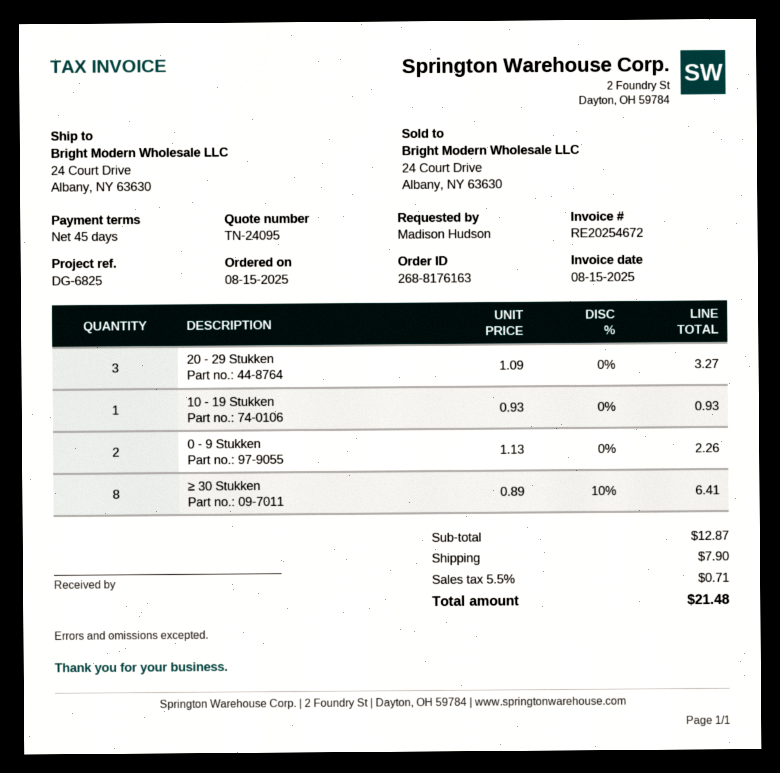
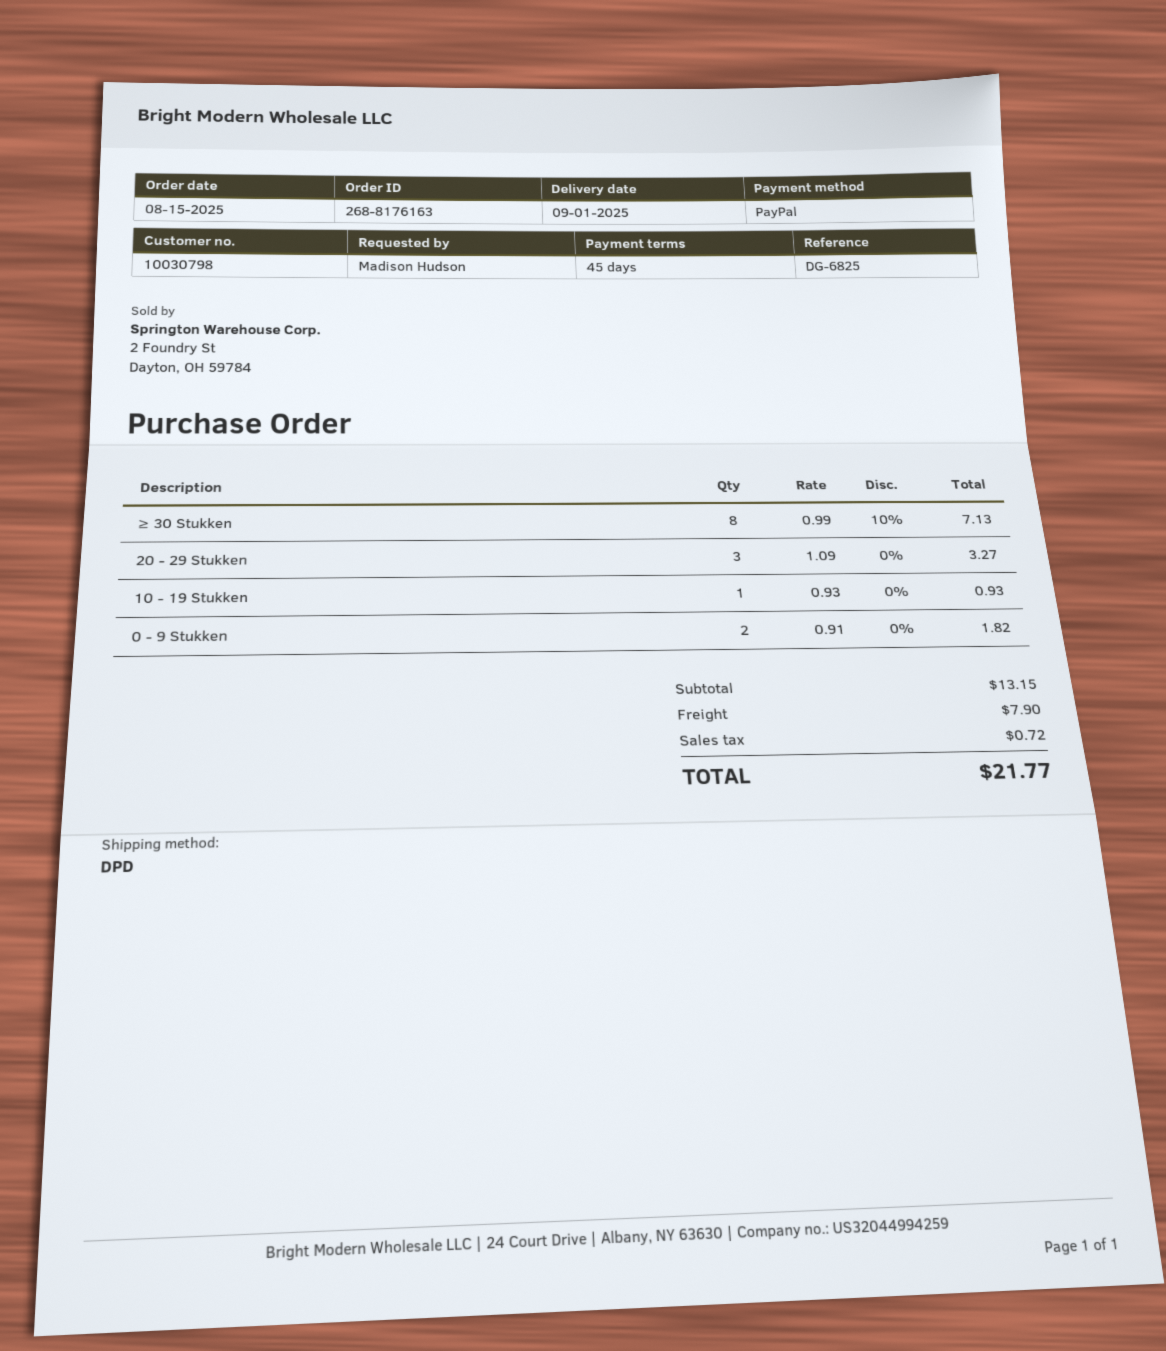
0 - 9 Stukken: 2 x 1.13 = 2.26 -> 2 x 0.91 = 1.82
≥ 30 Stukken: 8 x 0.89 - 10% = 6.41 -> 8 x 0.99 - 10% = 7.13
subtotal: 12.87 -> 13.15
tax: 0.71 -> 0.72
total: 21.48 -> 21.77

